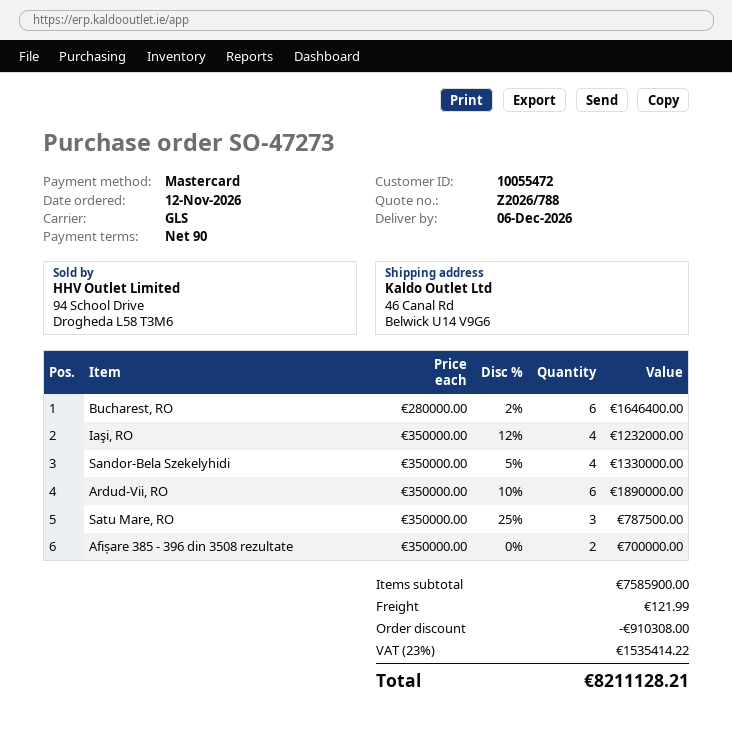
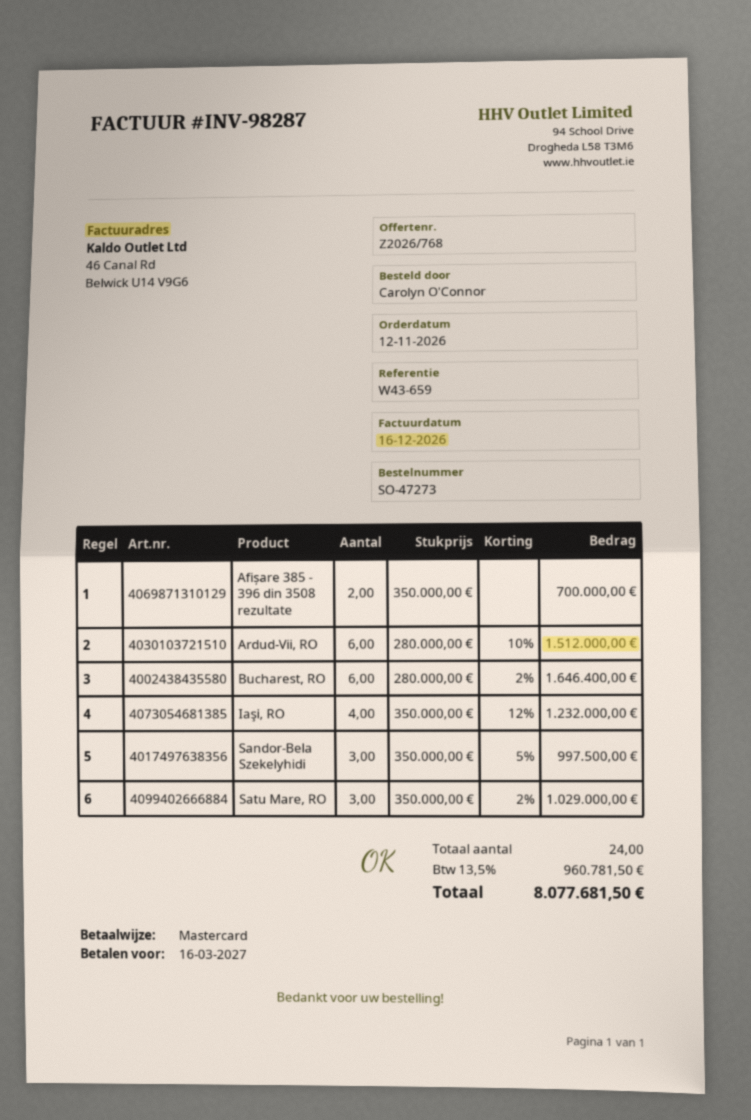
quote number: Z2026/788 -> Z2026/768
Sandor-Bela Szekelyhidi: 4 x 350000.00 - 5% = 1330000.00 -> 3 x 350000.00 - 5% = 997500.00
Ardud-Vii, RO: 6 x 350000.00 - 10% = 1890000.00 -> 6 x 280000.00 - 10% = 1512000.00
Satu Mare, RO: 3 x 350000.00 - 25% = 787500.00 -> 3 x 350000.00 - 2% = 1029000.00
discount: 910308.00 -> none
shipping: 121.99 -> none
tax: 23% = 1535414.22 -> 13.5% = 960781.50
total: 8211128.21 -> 8077681.50

